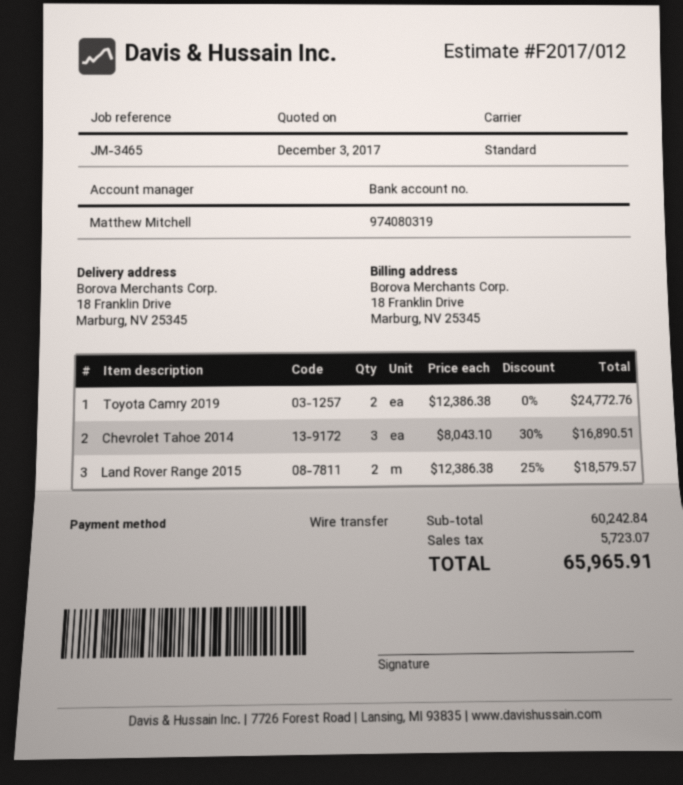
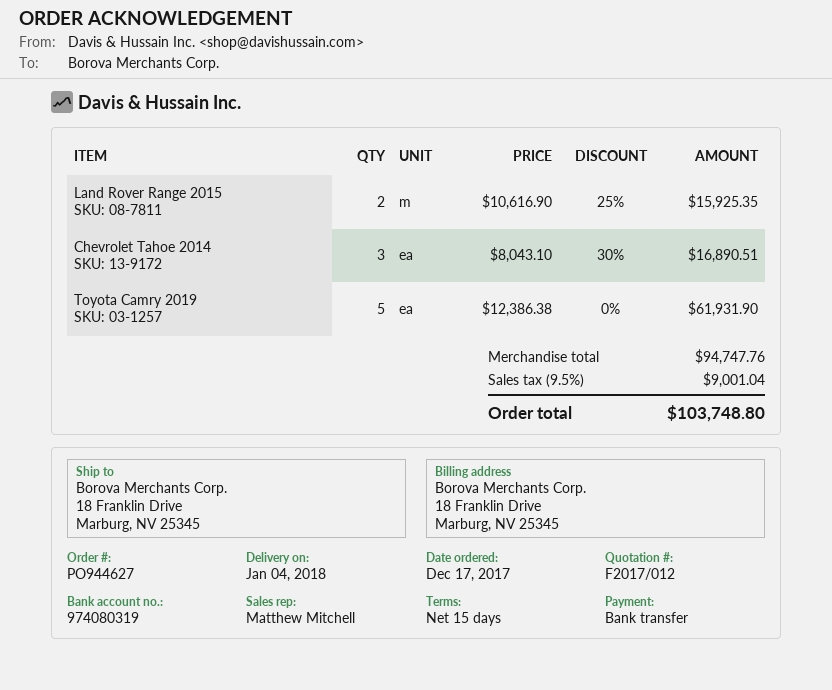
Toyota Camry 2019: 2 x 12386.38 = 24772.76 -> 5 x 12386.38 = 61931.90
Land Rover Range 2015: 2 x 12386.38 - 25% = 18579.57 -> 2 x 10616.90 - 25% = 15925.35
subtotal: 60242.84 -> 94747.76
tax: 5723.07 -> 9001.04
total: 65965.91 -> 103748.80

